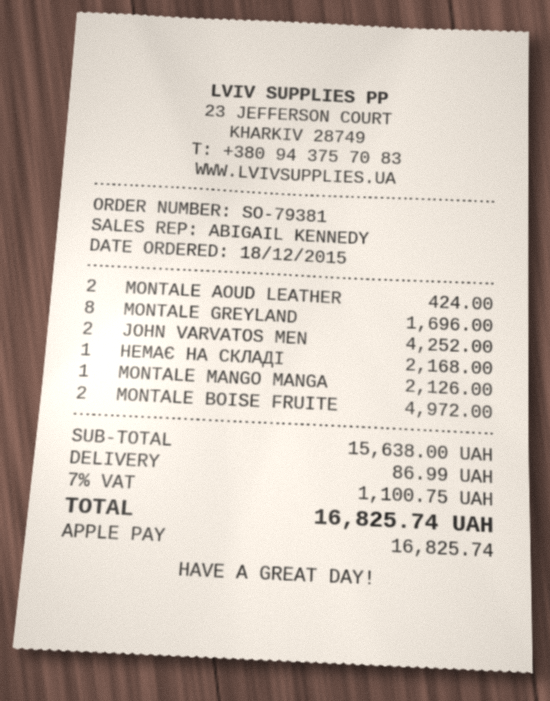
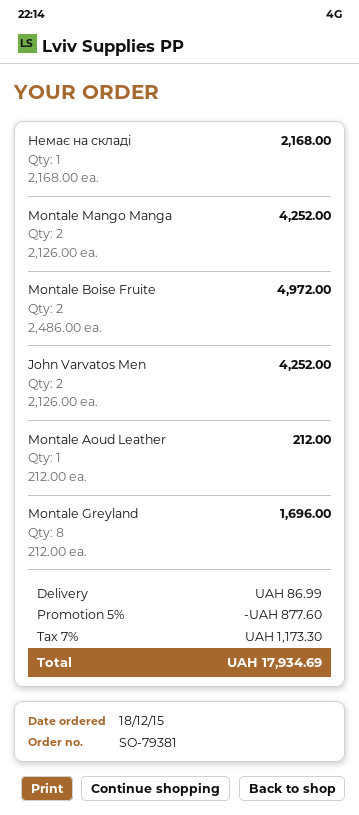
MONTALE AOUD LEATHER: 2 for 424.00 -> 1 for 212.00
MONTALE MANGO MANGA: 1 for 2126.00 -> 2 for 4252.00
discount: none -> 5% = 877.60
tax: 7% = 1100.75 -> 7% = 1173.30
total: 16825.74 -> 17934.69

